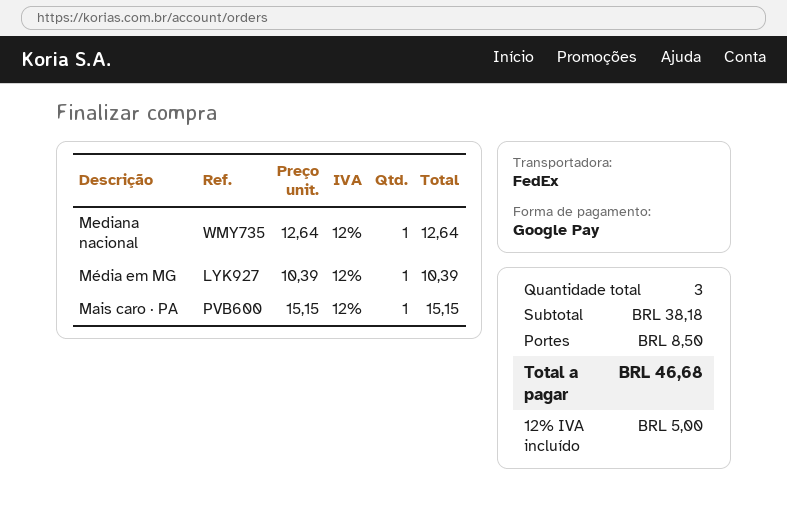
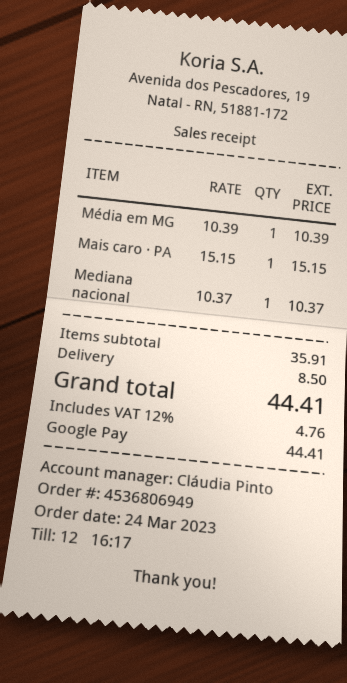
Mediana nacional: 1 x 12.64 = 12.64 -> 1 x 10.37 = 10.37
subtotal: 38.18 -> 35.91
tax: 12% = 5.00 -> 12% = 4.76
total: 46.68 -> 44.41

